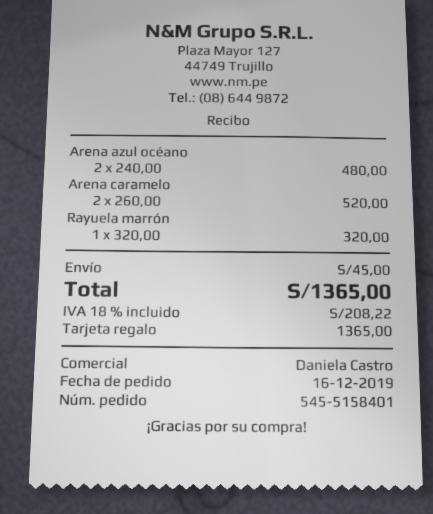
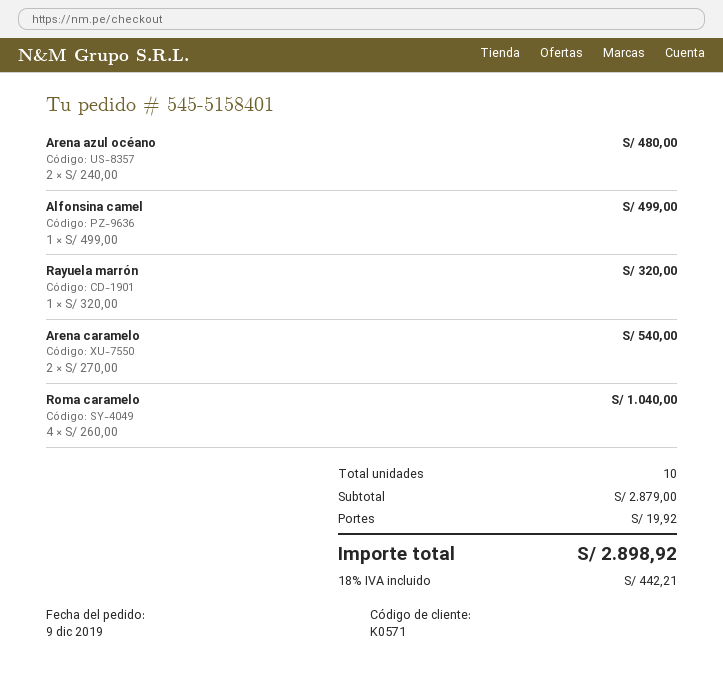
order date: 2019-12-16 -> 2019-12-09
Arena caramelo: 2 x 260.00 = 520.00 -> 2 x 270.00 = 540.00
Alfonsina camel: none -> 1 x 499.00 = 499.00
Roma caramelo: none -> 4 x 260.00 = 1040.00
shipping: 45.00 -> 19.92
tax: 18% = 208.22 -> 18% = 442.21
total: 1365.00 -> 2898.92

